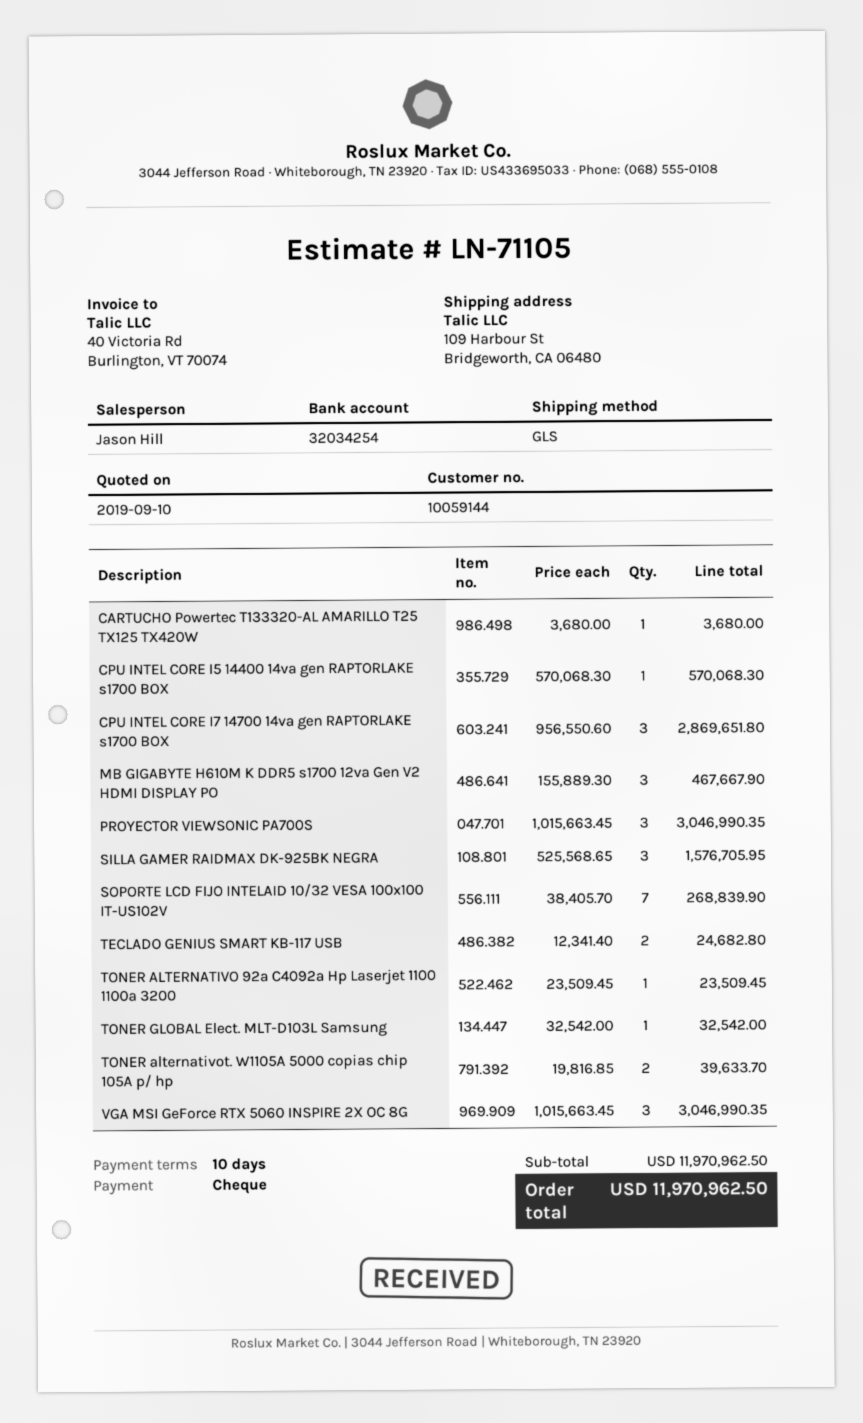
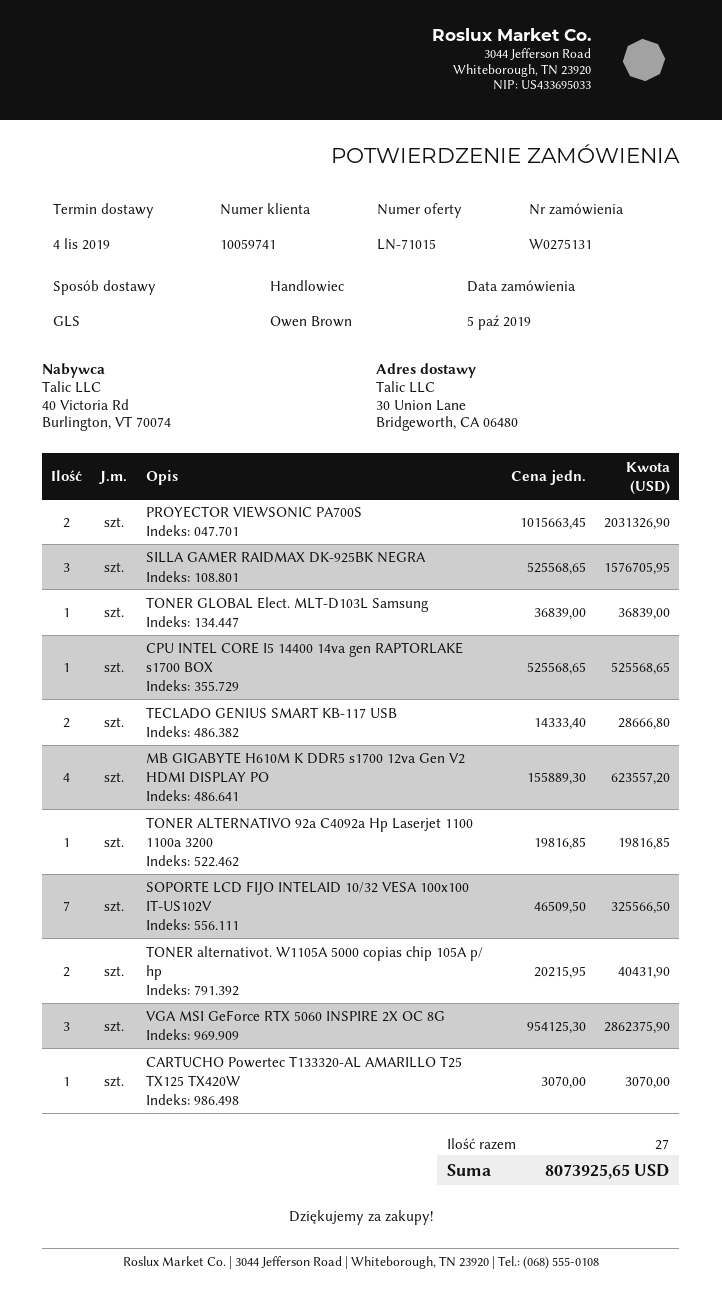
quote number: LN-71105 -> LN-71015
customer number: 10059144 -> 10059741
sales rep: Jason Hill -> Owen Brown
ship to: 109 Harbour St, Bridgeworth, CA 06480 -> 30 Union Lane, Bridgeworth, CA 06480
CARTUCHO Powertec T133320-AL AMARILLO T25 TX125 TX420W: 1 x 3680.00 = 3680.00 -> 1 x 3070.00 = 3070.00
CPU INTEL CORE I5 14400 14va gen RAPTORLAKE s1700 BOX: 1 x 570068.30 = 570068.30 -> 1 x 525568.65 = 525568.65
CPU INTEL CORE I7 14700 14va gen RAPTORLAKE s1700 BOX: 3 x 956550.60 = 2869651.80 -> none
MB GIGABYTE H610M K DDR5 s1700 12va Gen V2 HDMI DISPLAY PO: 3 x 155889.30 = 467667.90 -> 4 x 155889.30 = 623557.20
PROYECTOR VIEWSONIC PA700S: 3 x 1015663.45 = 3046990.35 -> 2 x 1015663.45 = 2031326.90
SOPORTE LCD FIJO INTELAID 10/32 VESA 100x100 IT-US102V: 7 x 38405.70 = 268839.90 -> 7 x 46509.50 = 325566.50
TECLADO GENIUS SMART KB-117 USB: 2 x 12341.40 = 24682.80 -> 2 x 14333.40 = 28666.80
TONER ALTERNATIVO 92a C4092a Hp Laserjet 1100 1100a 3200: 1 x 23509.45 = 23509.45 -> 1 x 19816.85 = 19816.85
TONER GLOBAL Elect. MLT-D103L Samsung: 1 x 32542.00 = 32542.00 -> 1 x 36839.00 = 36839.00
TONER alternativot. W1105A 5000 copias chip 105A p/ hp: 2 x 19816.85 = 39633.70 -> 2 x 20215.95 = 40431.90
VGA MSI GeForce RTX 5060 INSPIRE 2X OC 8G: 3 x 1015663.45 = 3046990.35 -> 3 x 954125.30 = 2862375.90
total: 11970962.50 -> 8073925.65

